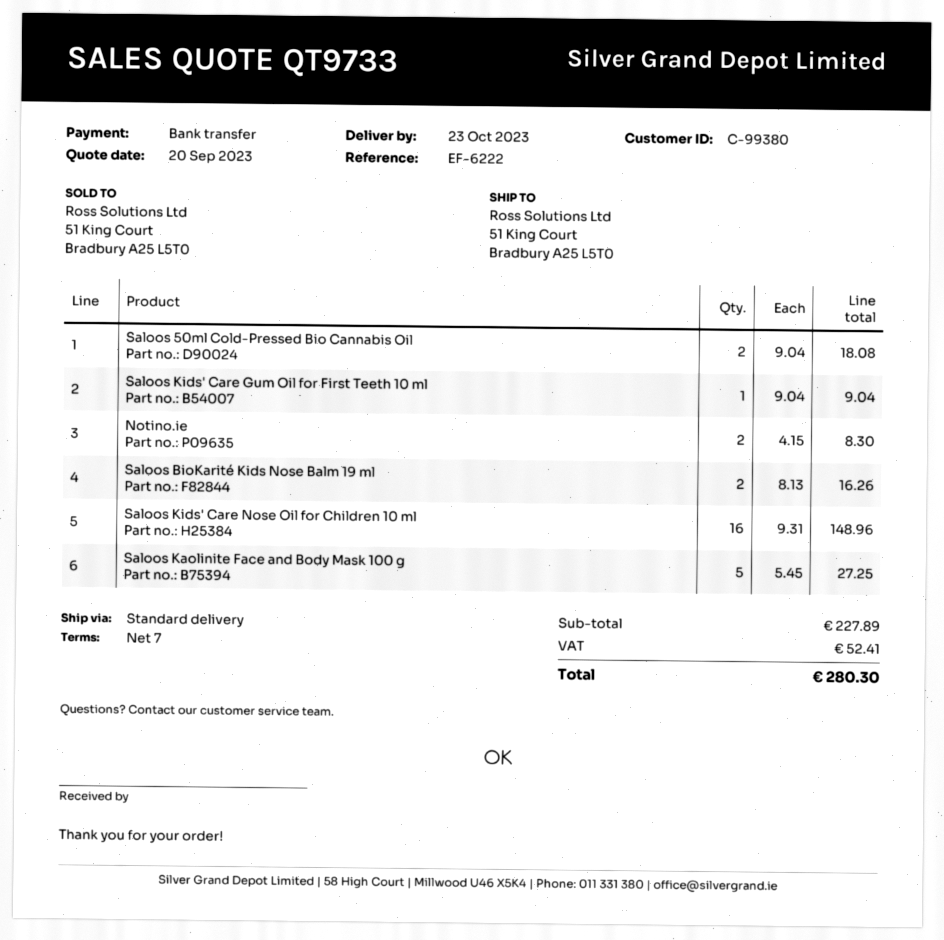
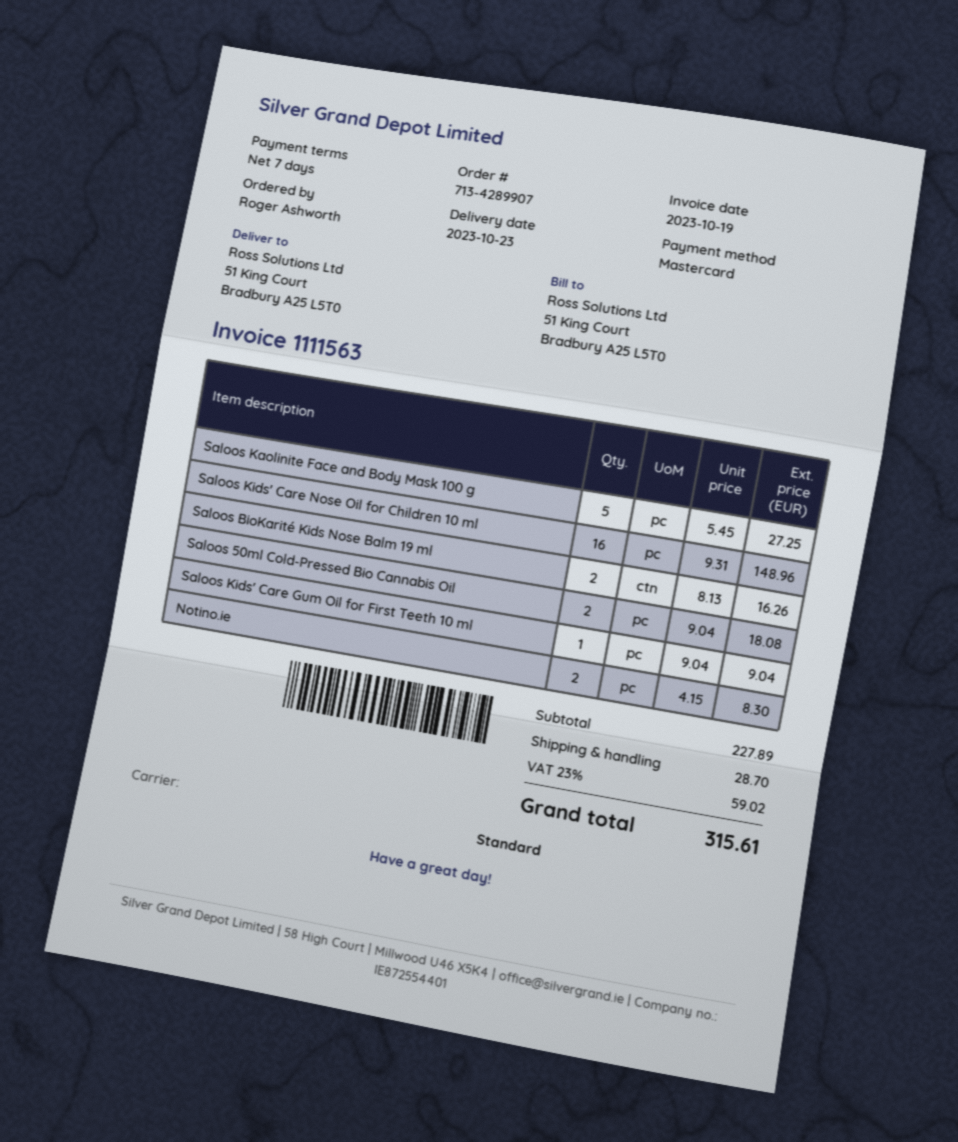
payment method: bank transfer -> Mastercard
shipping: none -> 28.70
tax: 52.41 -> 59.02
total: 280.30 -> 315.61

